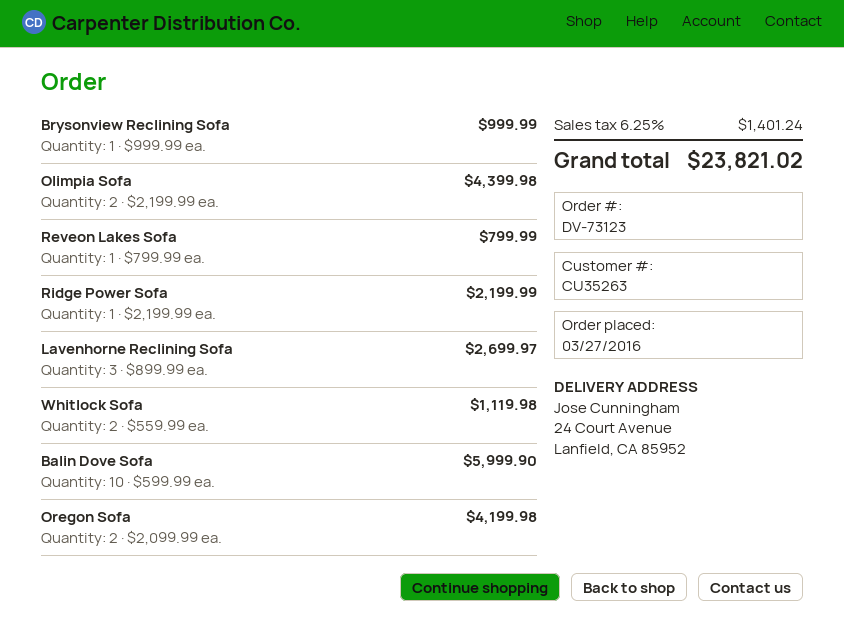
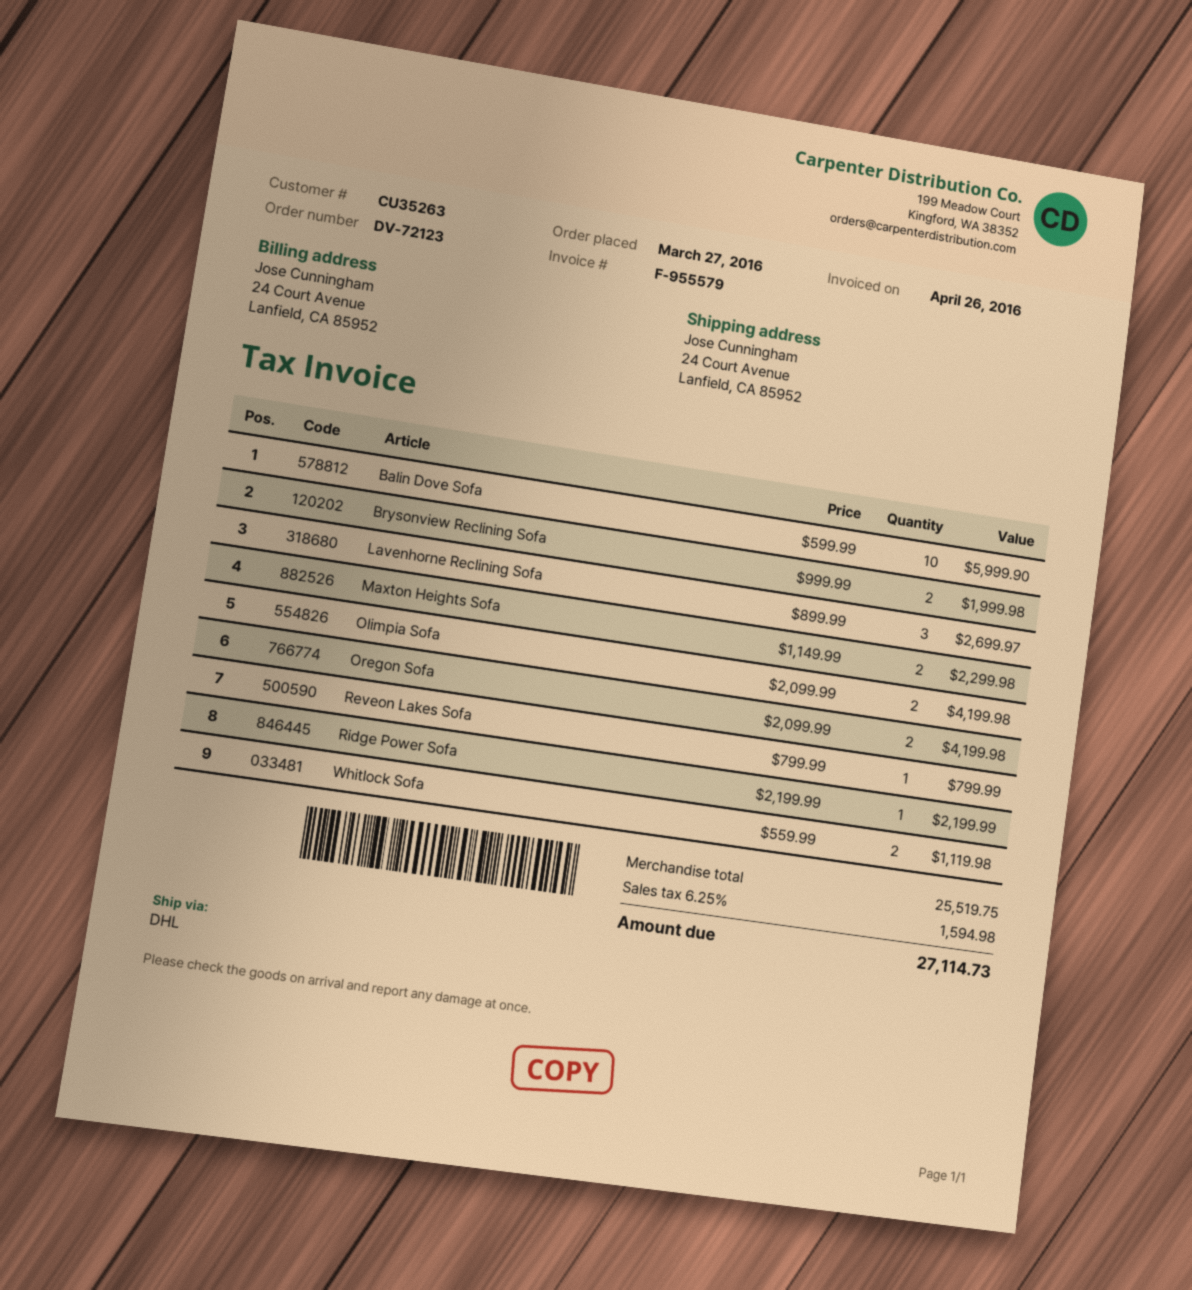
order number: DV-73123 -> DV-72123
Brysonview Reclining Sofa: 1 x 999.99 = 999.99 -> 2 x 999.99 = 1999.98
Olimpia Sofa: 2 x 2199.99 = 4399.98 -> 2 x 2099.99 = 4199.98
Maxton Heights Sofa: none -> 2 x 1149.99 = 2299.98
tax: 6.25% = 1401.24 -> 6.25% = 1594.98
total: 23821.02 -> 27114.73

